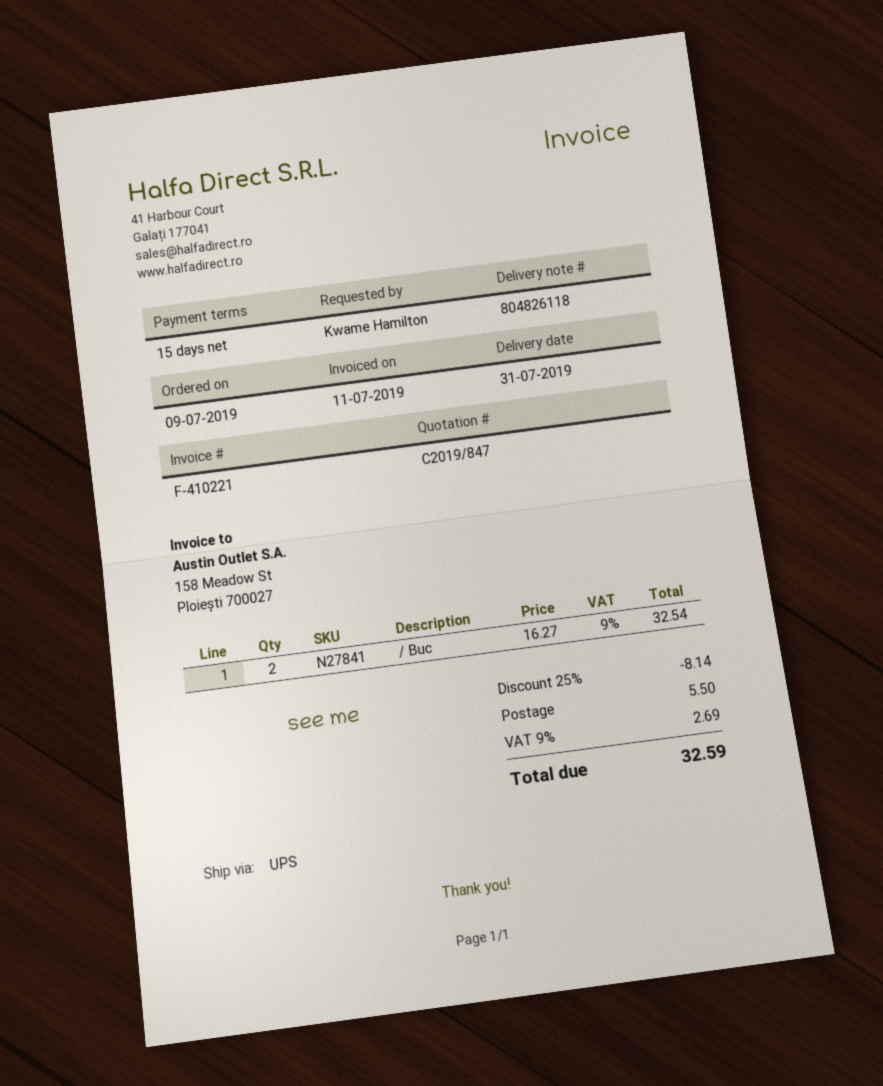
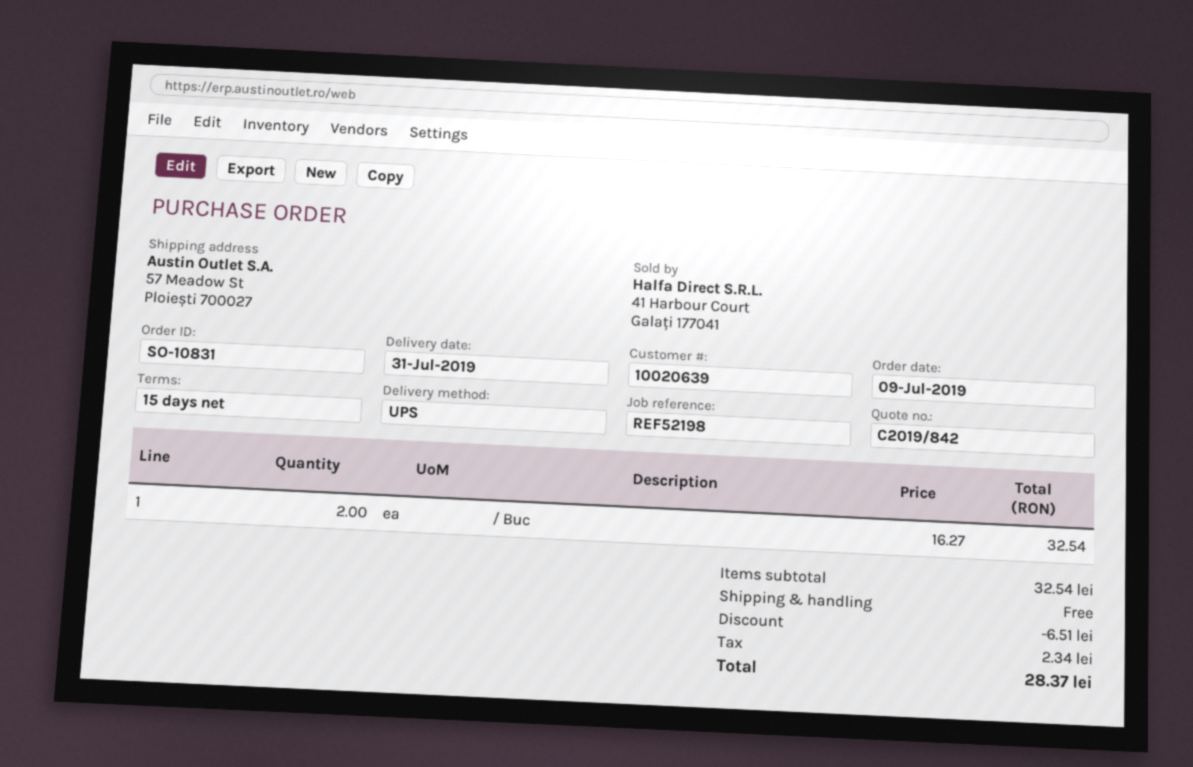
quote number: C2019/847 -> C2019/842
discount: 8.14 -> 6.51
shipping: 5.50 -> 0.00
tax: 2.69 -> 2.34
total: 32.59 -> 28.37

